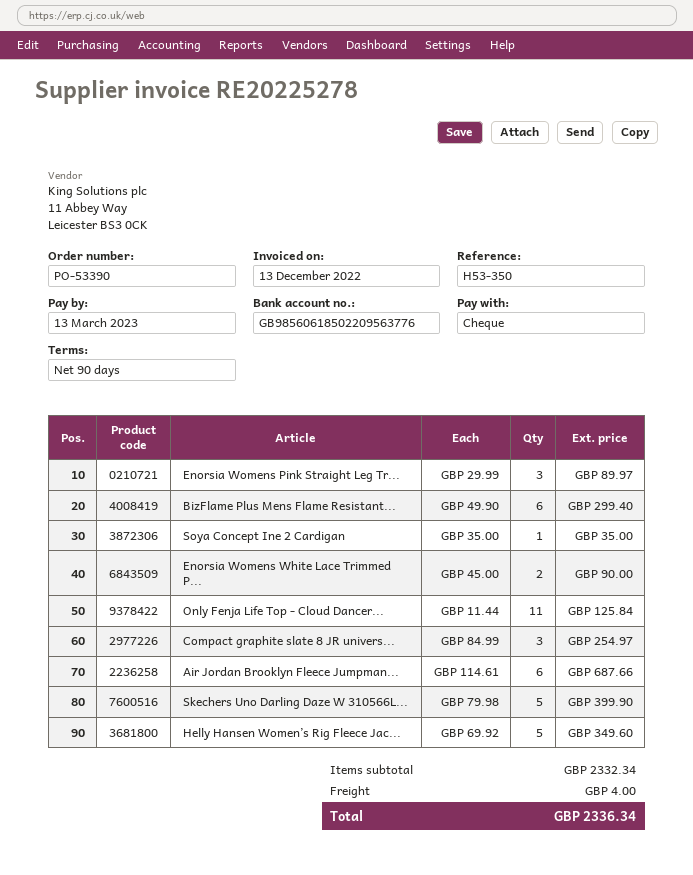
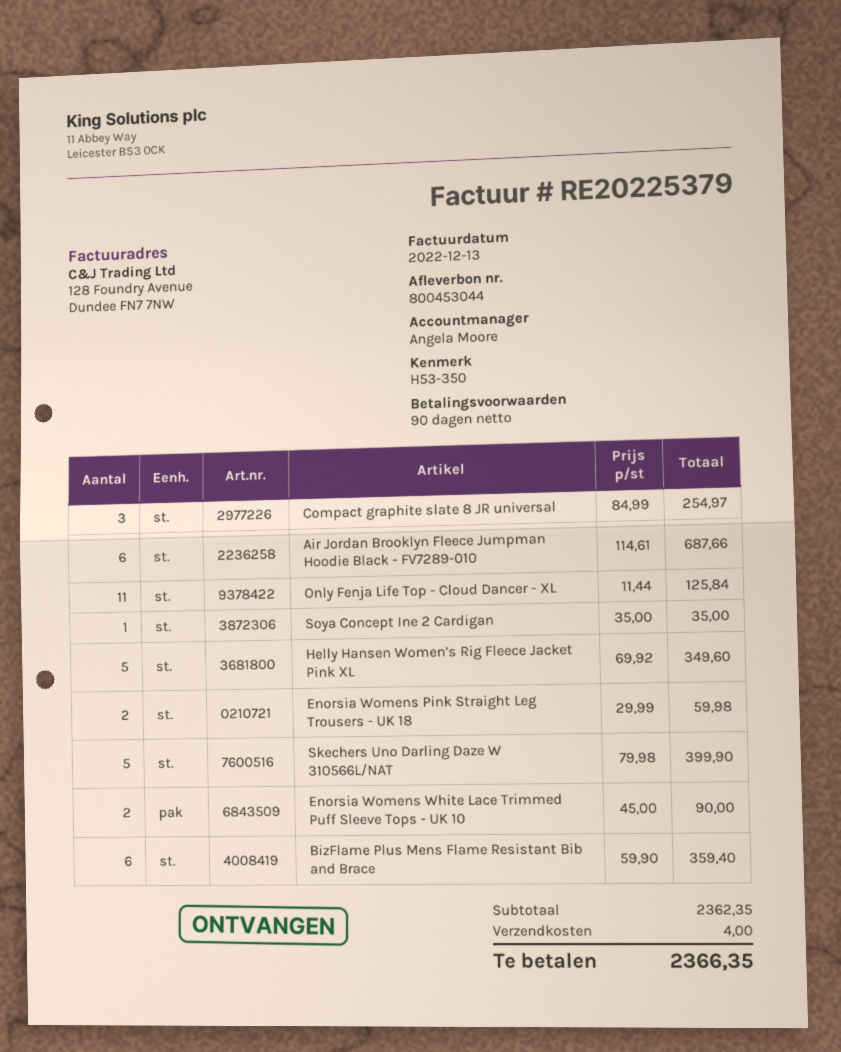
invoice number: RE20225278 -> RE20225379
Enorsia Womens Pink Straight Leg Tr...: 3 x 29.99 = 89.97 -> 2 x 29.99 = 59.98
BizFlame Plus Mens Flame Resistant...: 6 x 49.90 = 299.40 -> 6 x 59.90 = 359.40
subtotal: 2332.34 -> 2362.35
total: 2336.34 -> 2366.35

